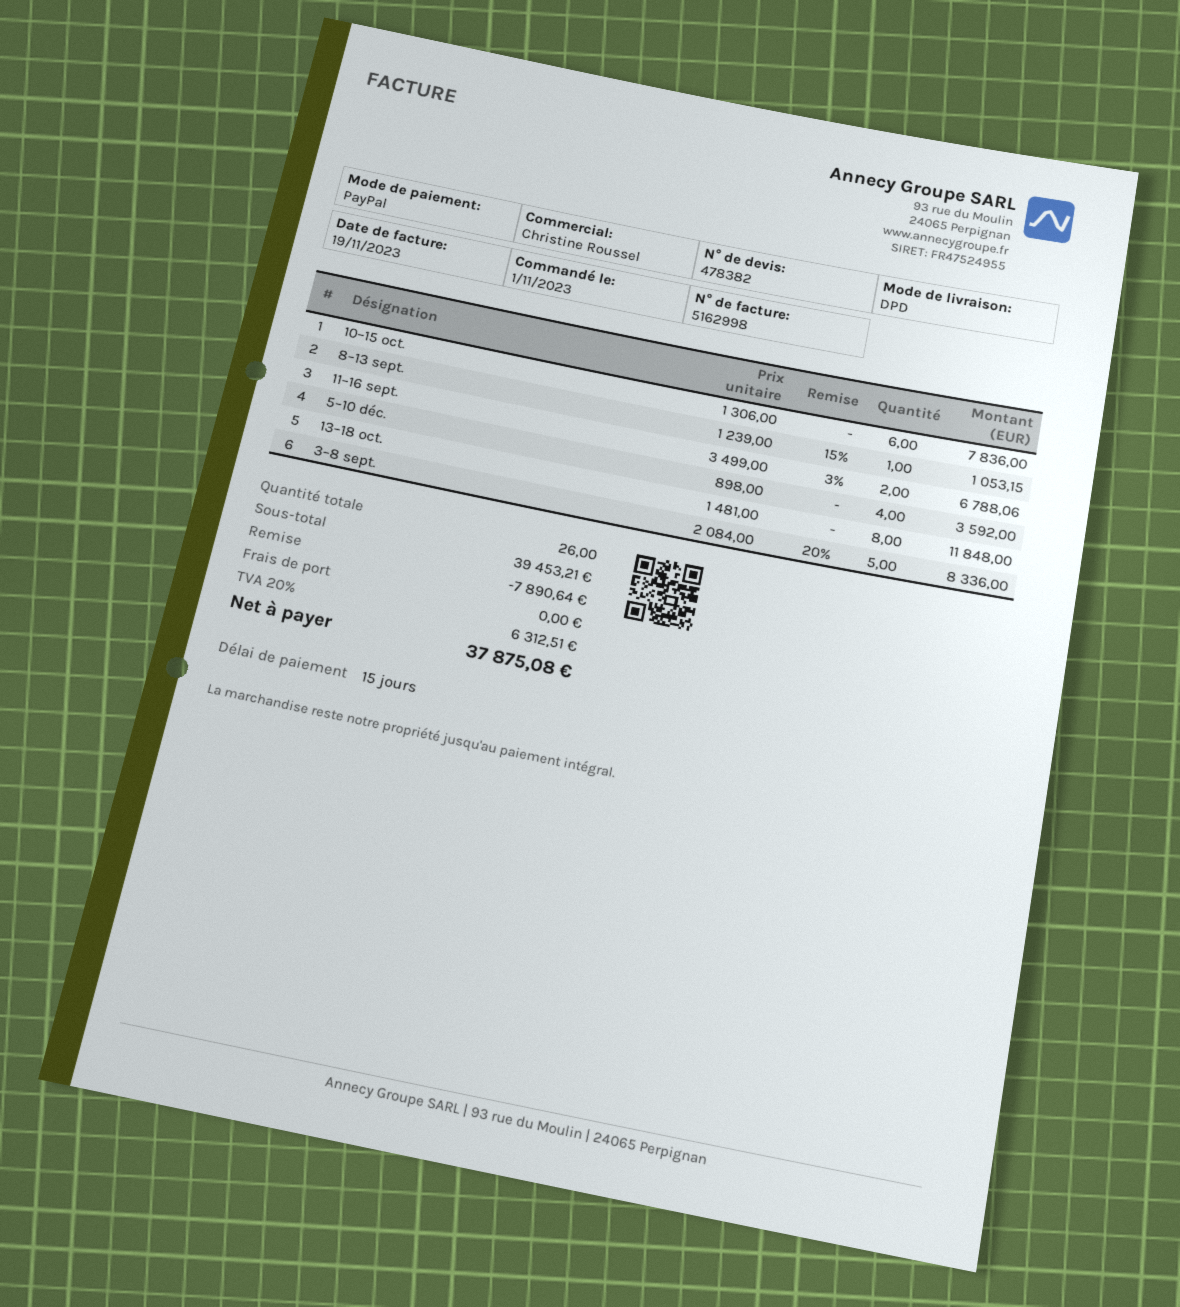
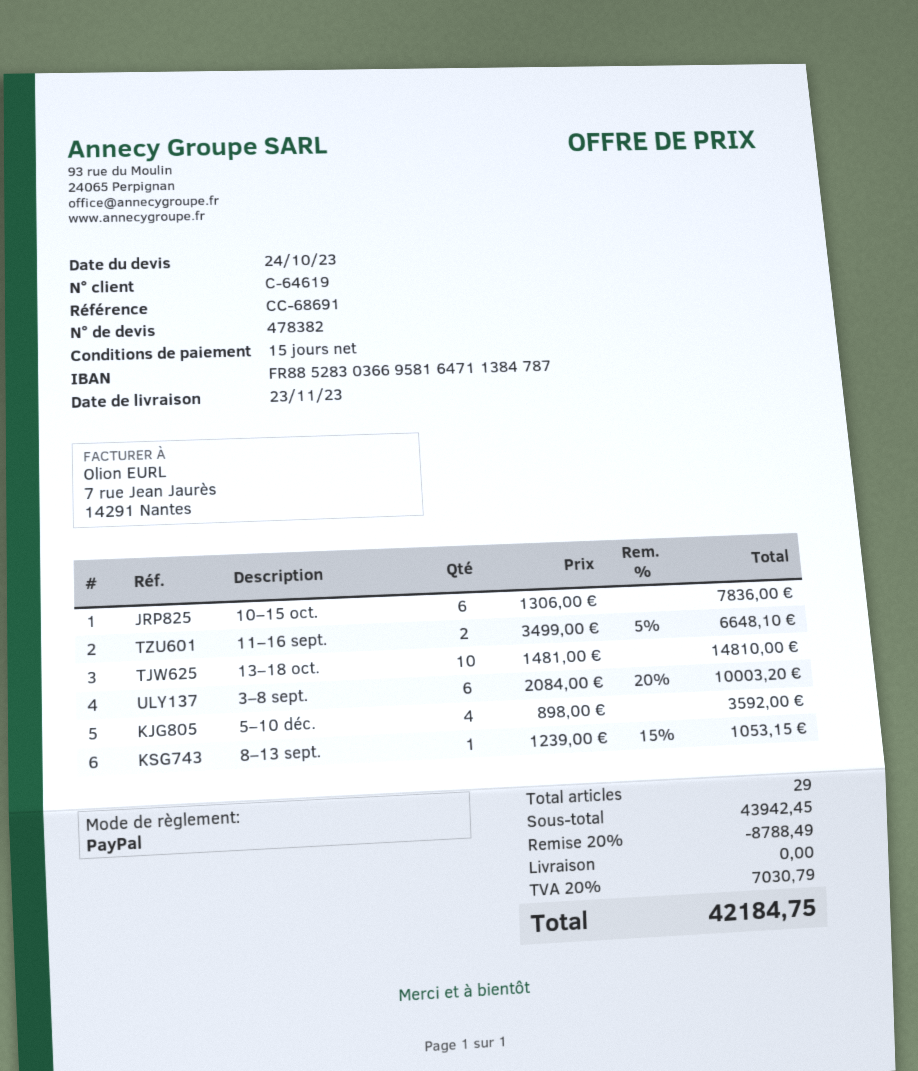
11–16 sept.: 2 x 3499.00 - 3% = 6788.06 -> 2 x 3499.00 - 5% = 6648.10
13–18 oct.: 8 x 1481.00 = 11848.00 -> 10 x 1481.00 = 14810.00
3–8 sept.: 5 x 2084.00 - 20% = 8336.00 -> 6 x 2084.00 - 20% = 10003.20
total quantity: 26 -> 29
subtotal: 39453.21 -> 43942.45
discount: 7890.64 -> 8788.49
tax: 20% = 6312.51 -> 20% = 7030.79
total: 37875.08 -> 42184.75

